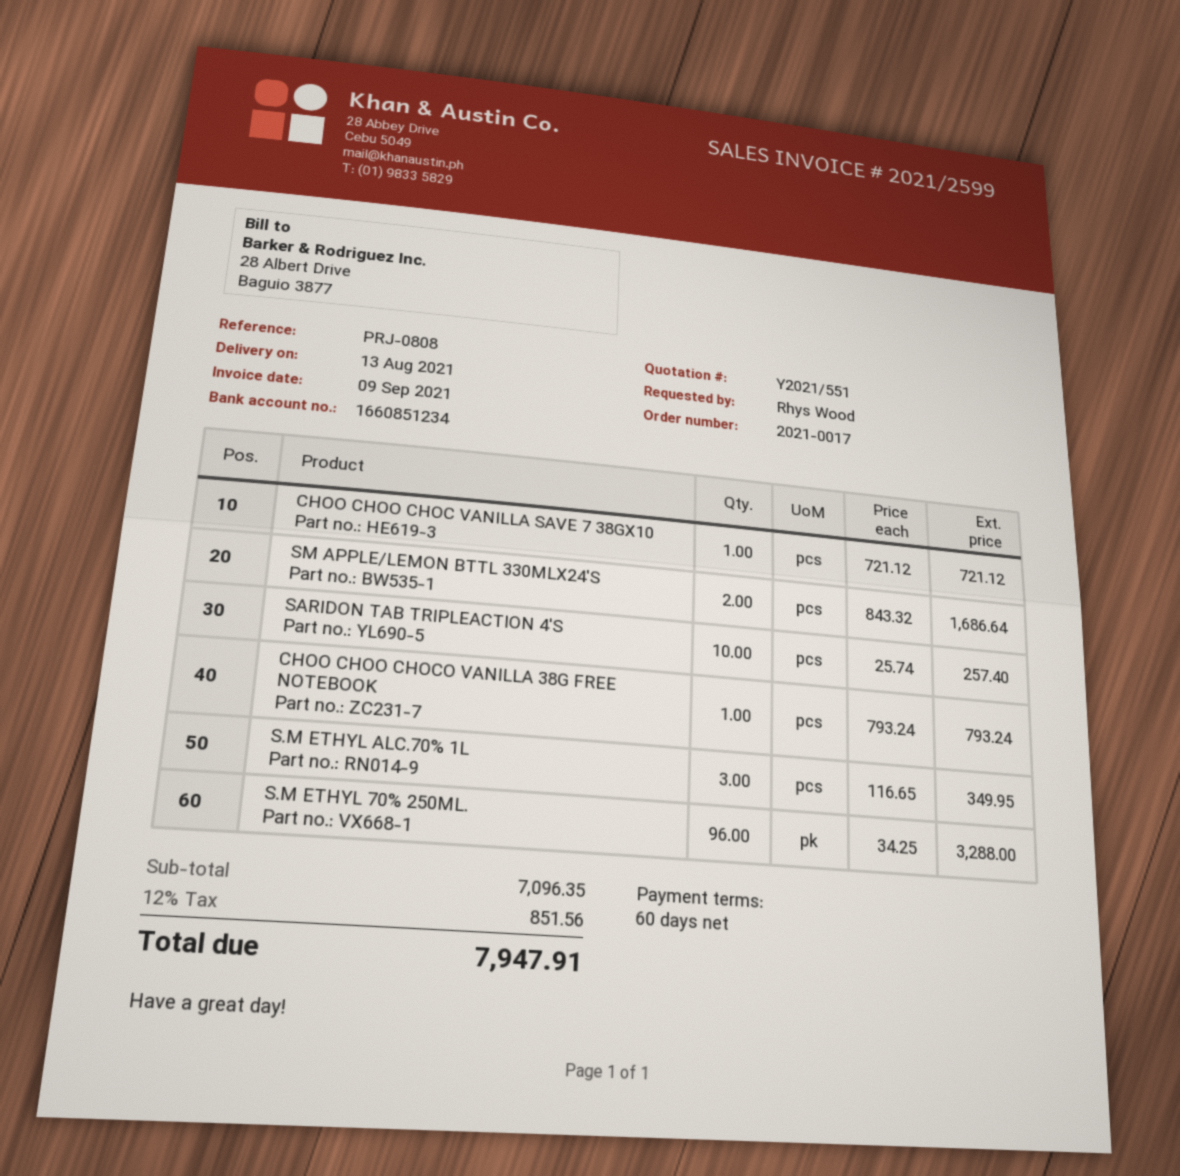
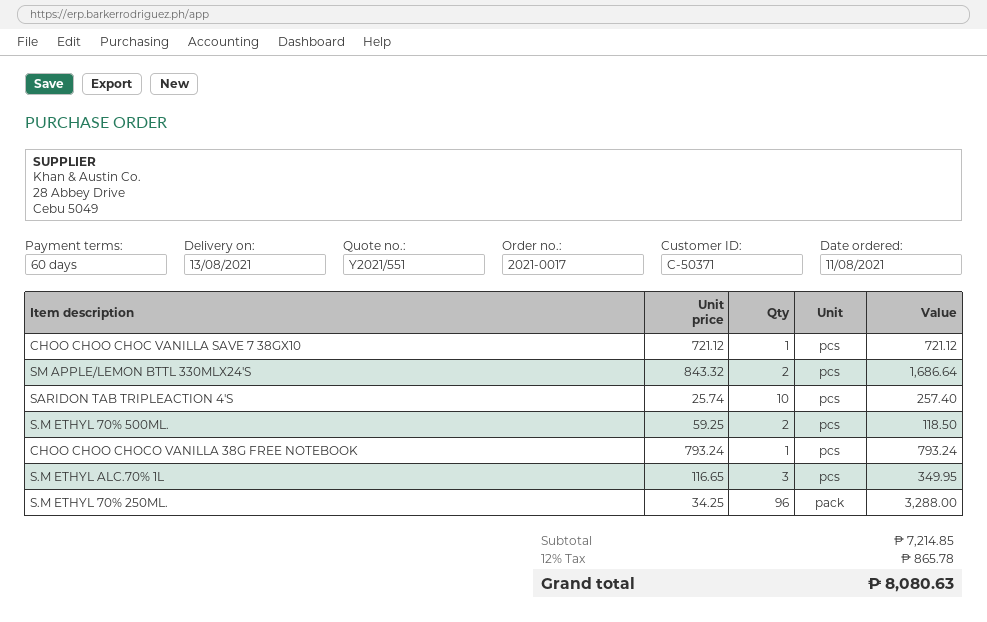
S.M ETHYL 70% 500ML.: none -> 2 x 59.25 = 118.50
subtotal: 7096.35 -> 7214.85
tax: 12% = 851.56 -> 12% = 865.78
total: 7947.91 -> 8080.63

